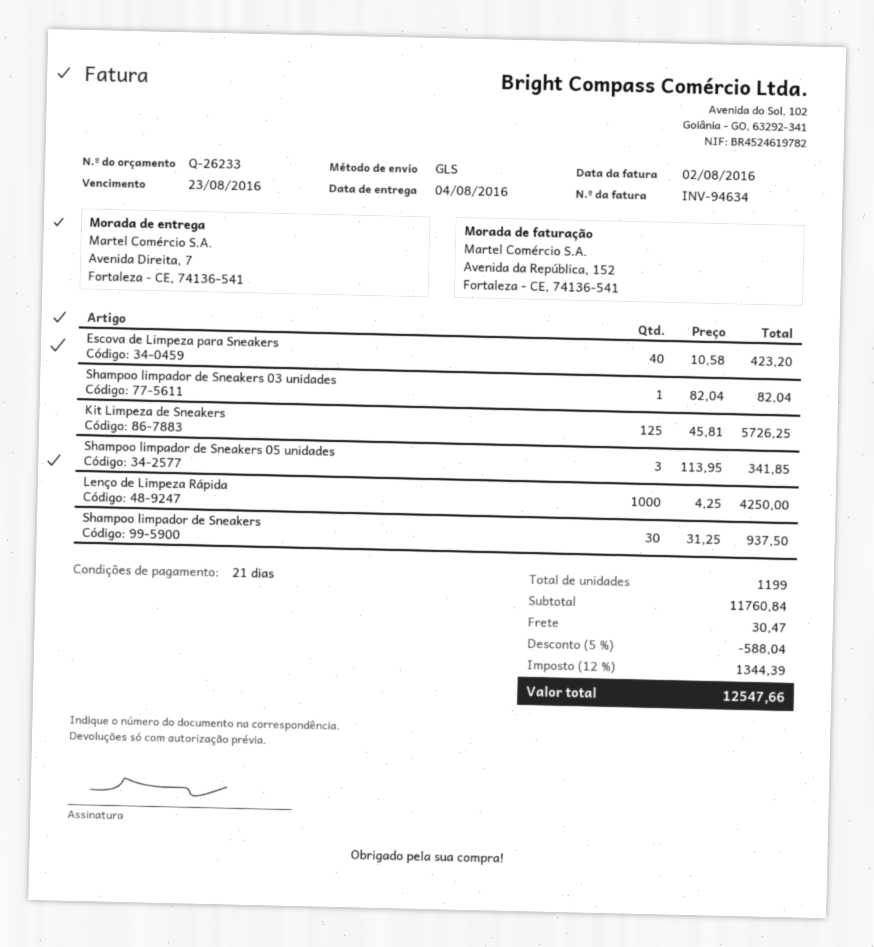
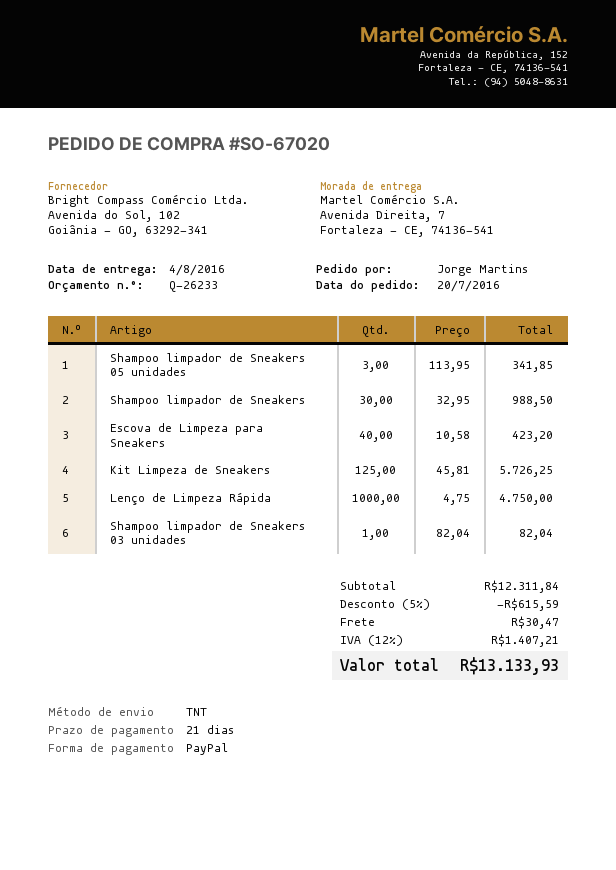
shipping method: GLS -> TNT
Lenço de Limpeza Rápida: 1000 x 4.25 = 4250.00 -> 1000 x 4.75 = 4750.00
Shampoo limpador de Sneakers: 30 x 31.25 = 937.50 -> 30 x 32.95 = 988.50
subtotal: 11760.84 -> 12311.84
discount: 5% = 588.04 -> 5% = 615.59
tax: 12% = 1344.39 -> 12% = 1407.21
total: 12547.66 -> 13133.93

